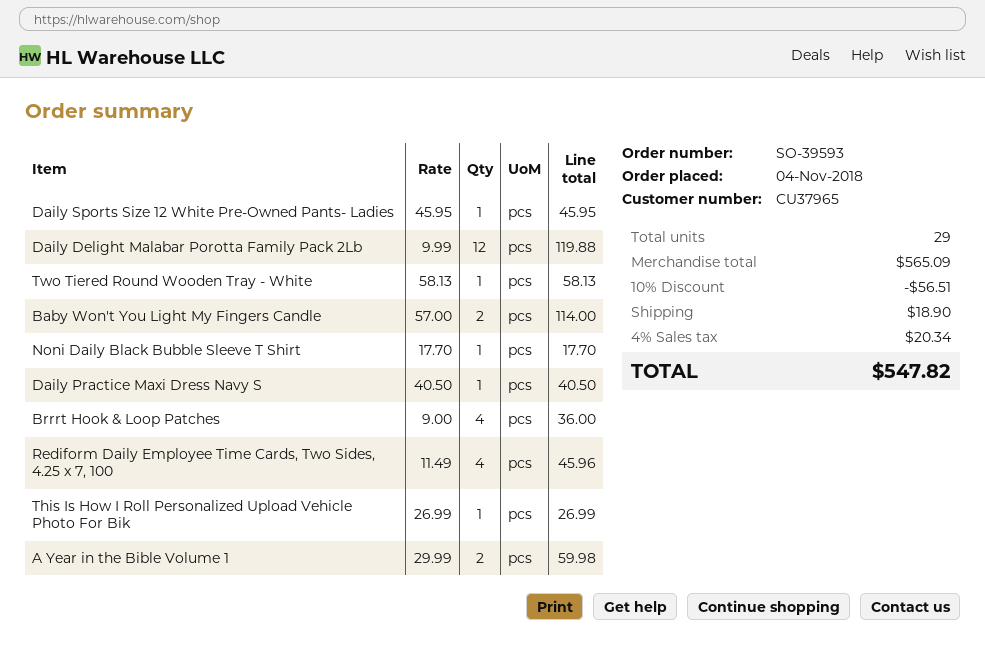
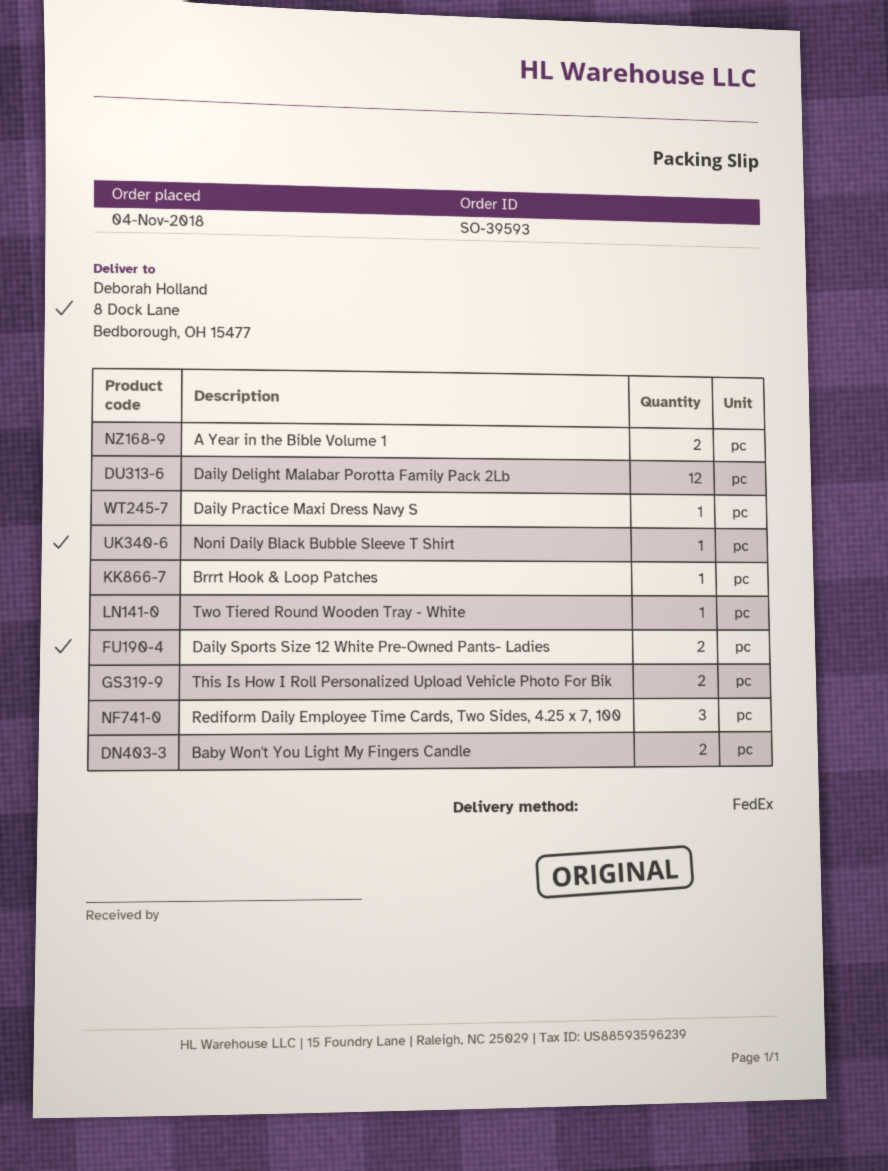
Daily Sports Size 12 White Pre-Owned Pants- Ladies: 1 -> 2
Brrrt Hook & Loop Patches: 4 -> 1
Rediform Daily Employee Time Cards, Two Sides, 4.25 x 7, 100: 4 -> 3
This Is How I Roll Personalized Upload Vehicle Photo For Bik: 1 -> 2

